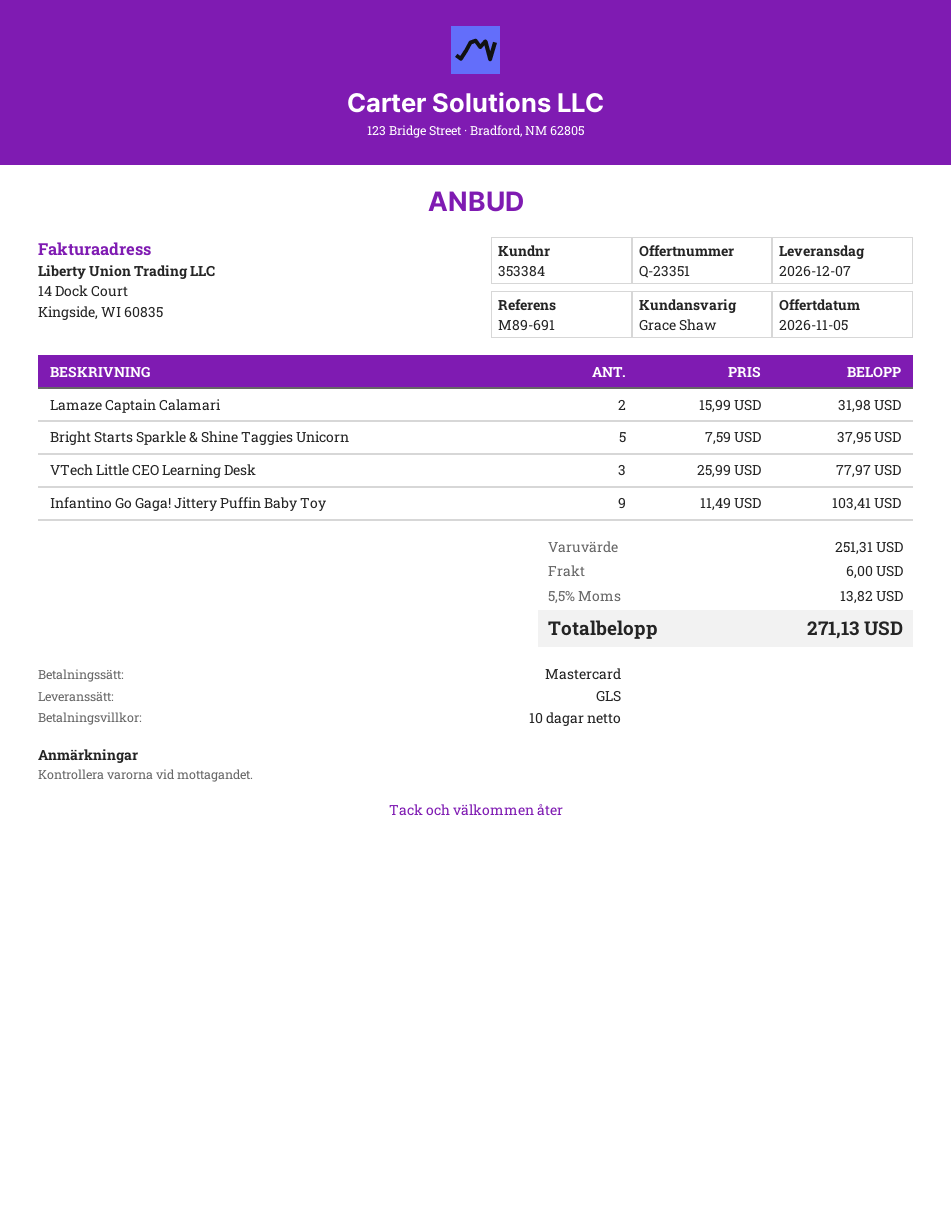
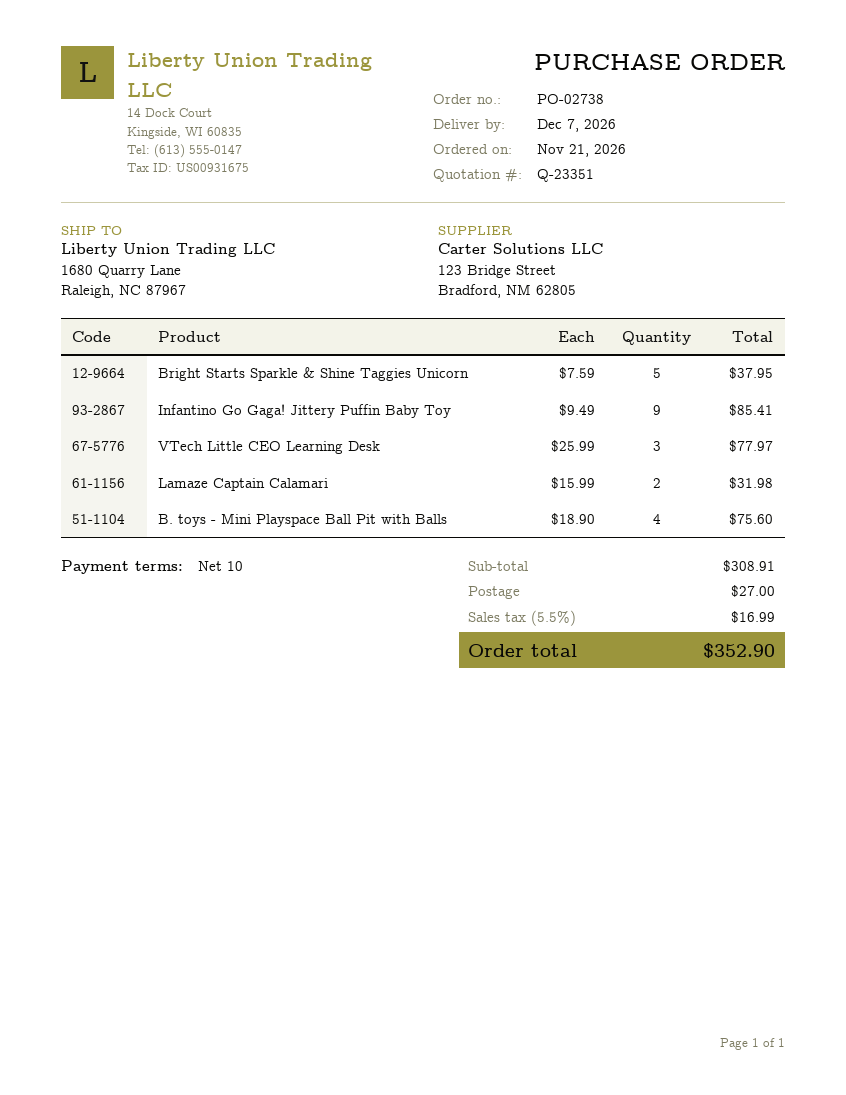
Infantino Go Gaga! Jittery Puffin Baby Toy: 9 x 11.49 = 103.41 -> 9 x 9.49 = 85.41
B. toys - Mini Playspace Ball Pit with Balls: none -> 4 x 18.90 = 75.60
subtotal: 251.31 -> 308.91
shipping: 6.00 -> 27.00
tax: 5.5% = 13.82 -> 5.5% = 16.99
total: 271.13 -> 352.90

